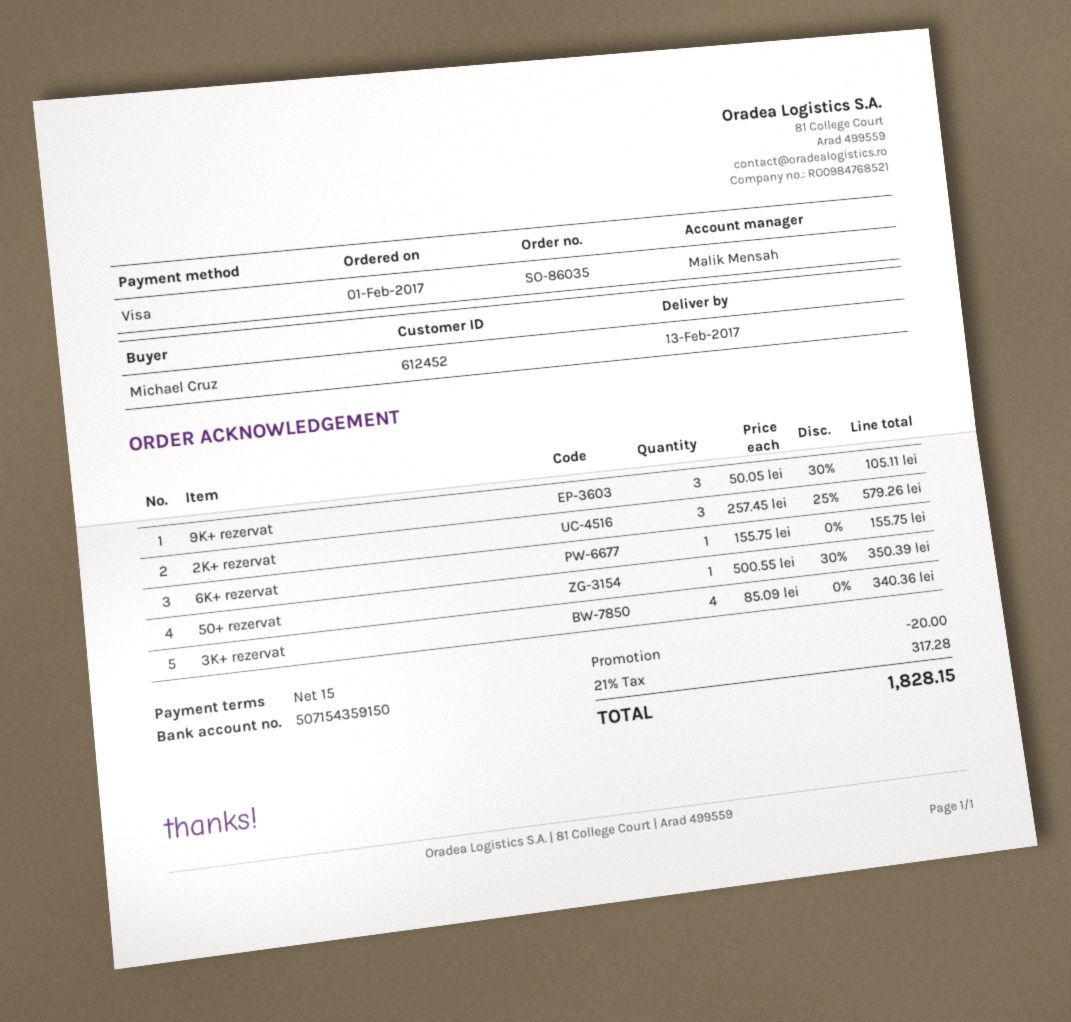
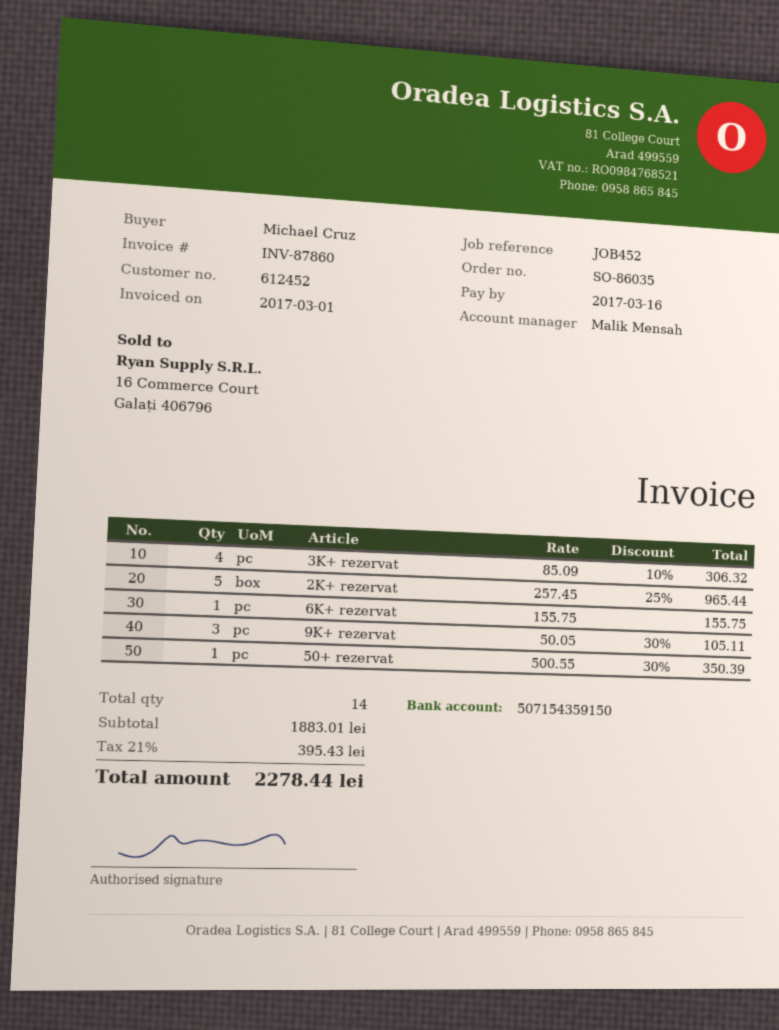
2K+ rezervat: 3 x 257.45 - 25% = 579.26 -> 5 x 257.45 - 25% = 965.44
3K+ rezervat: 4 x 85.09 = 340.36 -> 4 x 85.09 - 10% = 306.32
discount: 20.00 -> none
tax: 21% = 317.28 -> 21% = 395.43
total: 1828.15 -> 2278.44

